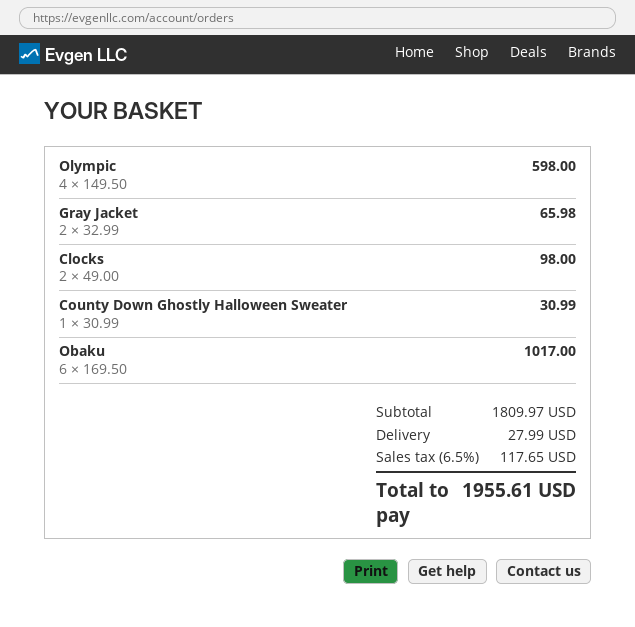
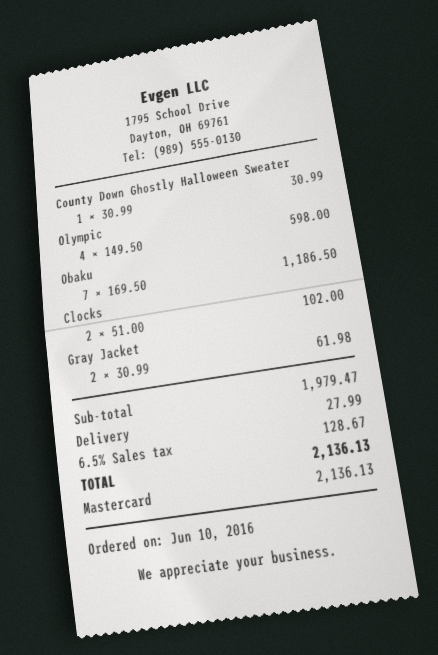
Gray Jacket: 2 x 32.99 = 65.98 -> 2 x 30.99 = 61.98
Clocks: 2 x 49.00 = 98.00 -> 2 x 51.00 = 102.00
Obaku: 6 x 169.50 = 1017.00 -> 7 x 169.50 = 1186.50
subtotal: 1809.97 -> 1979.47
tax: 6.5% = 117.65 -> 6.5% = 128.67
total: 1955.61 -> 2136.13

